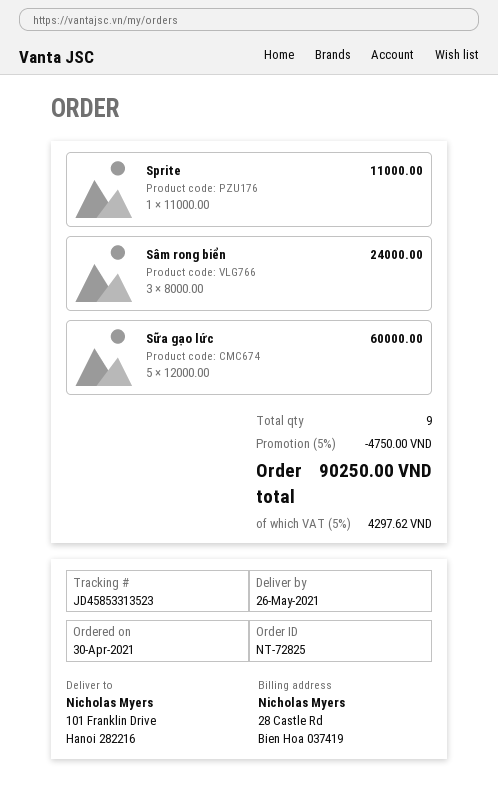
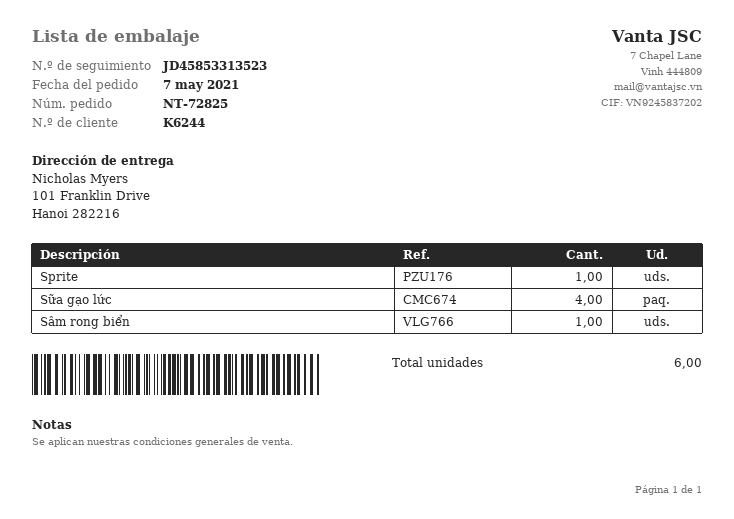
order date: 2021-04-30 -> 2021-05-07
Sâm rong biển: 3 -> 1
Sữa gạo lức: 5 -> 4
total quantity: 9 -> 6

